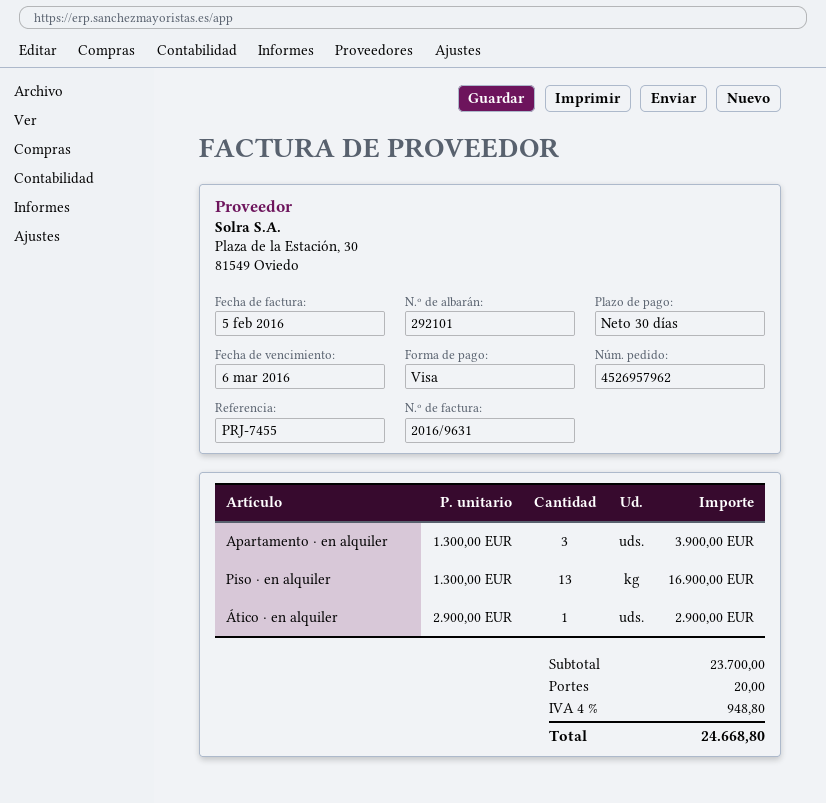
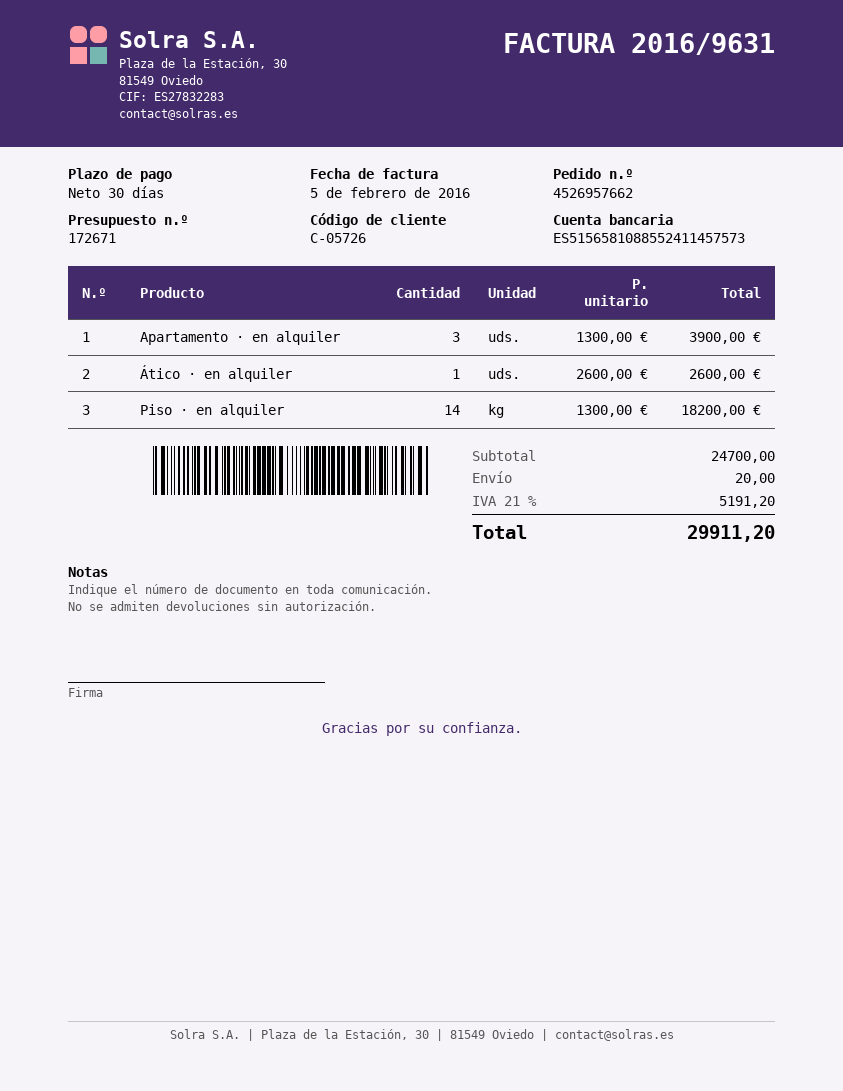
order number: 4526957962 -> 4526957662
Piso · en alquiler: 13 x 1300.00 = 16900.00 -> 14 x 1300.00 = 18200.00
Ático · en alquiler: 1 x 2900.00 = 2900.00 -> 1 x 2600.00 = 2600.00
subtotal: 23700.00 -> 24700.00
tax: 4% = 948.80 -> 21% = 5191.20
total: 24668.80 -> 29911.20

